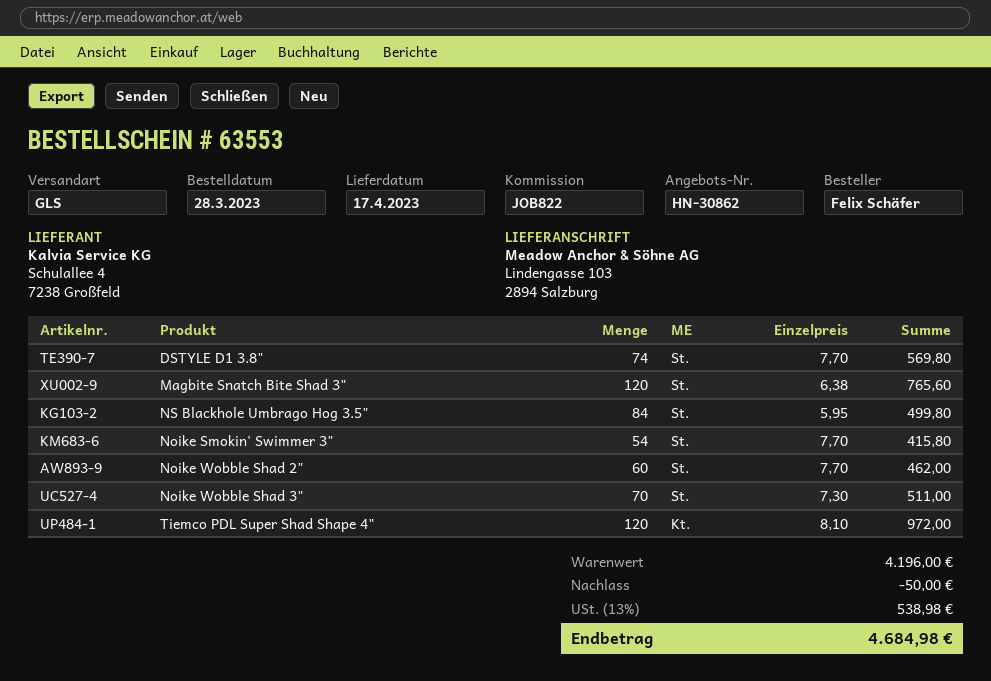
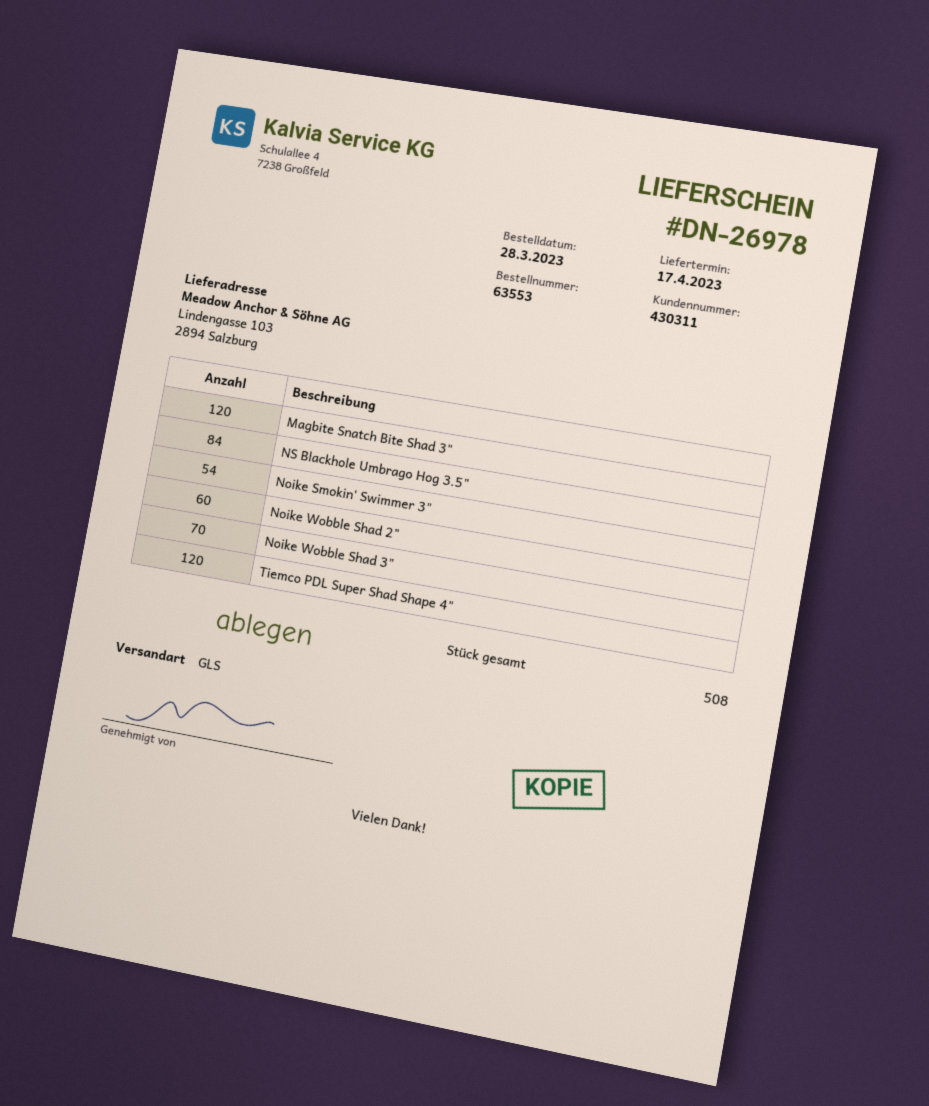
DSTYLE D1 3.8": 74 -> none

